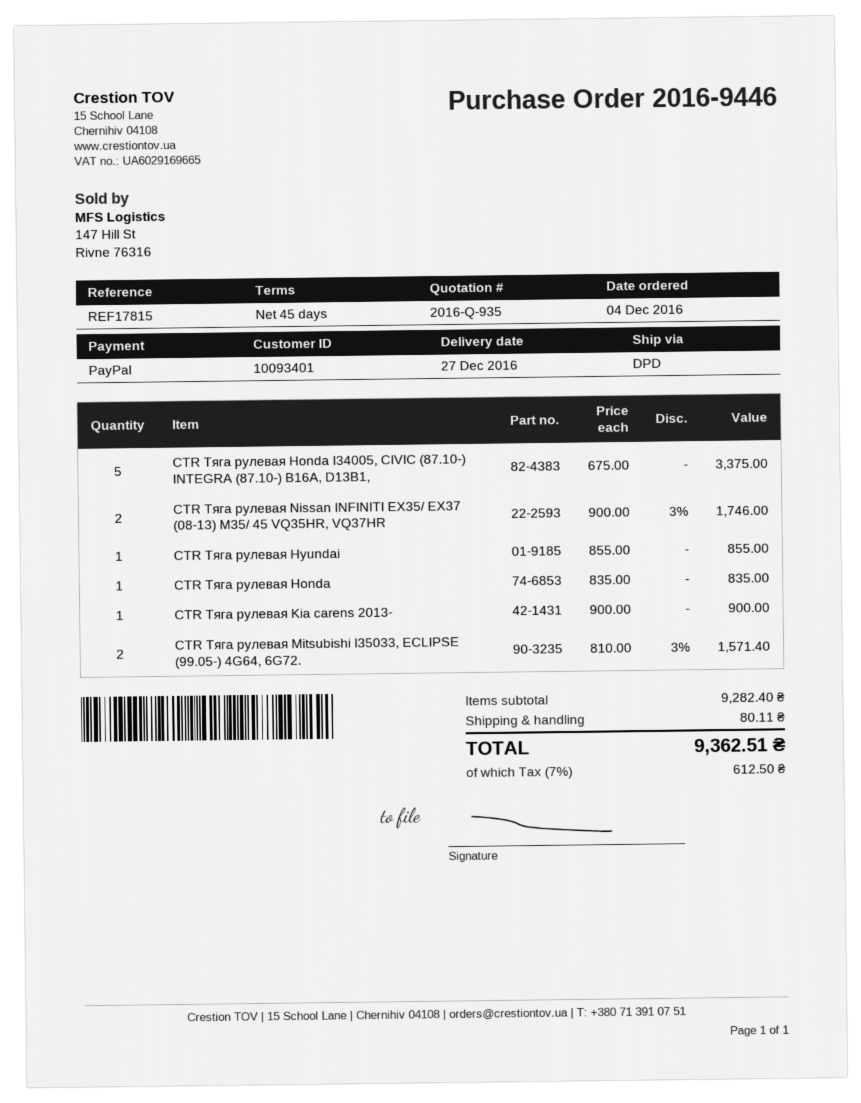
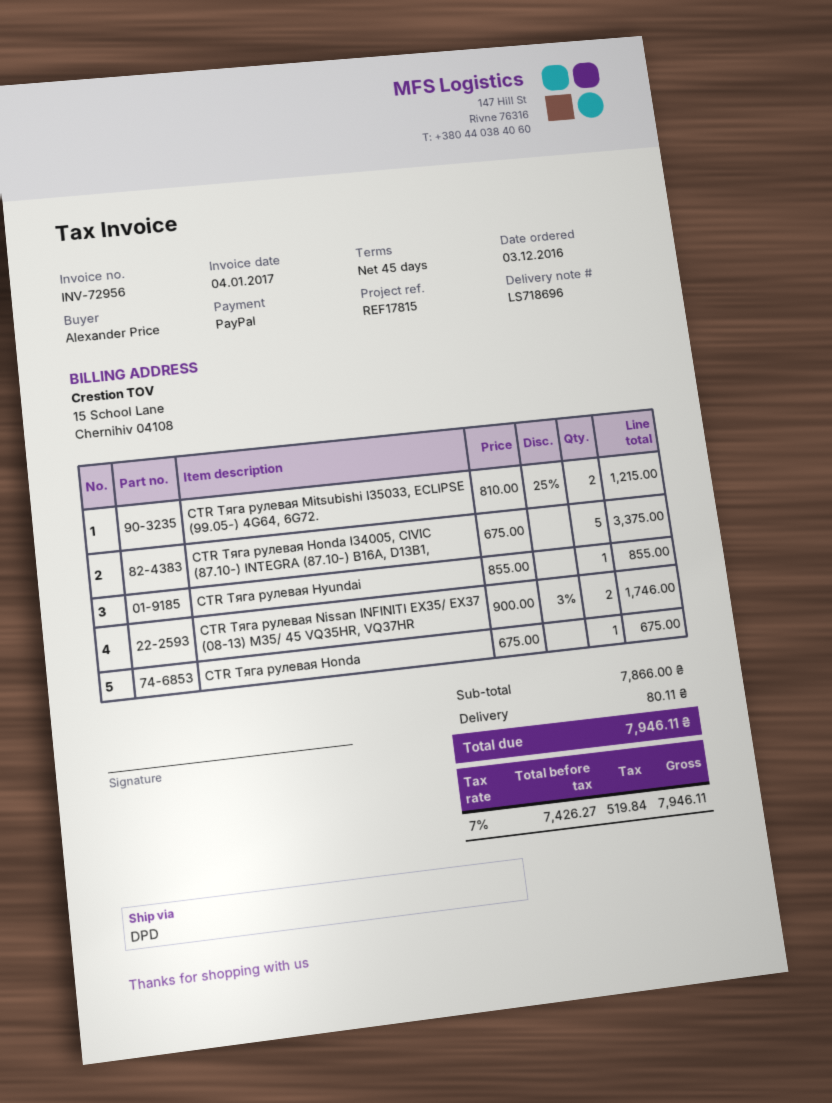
order date: 2016-12-04 -> 2016-12-03
CTR Тяга рулевая Honda: 1 x 835.00 = 835.00 -> 1 x 675.00 = 675.00
CTR Тяга рулевая Kia carens 2013-: 1 x 900.00 = 900.00 -> none
CTR Тяга рулевая Mitsubishi I35033, ECLIPSE (99.05-) 4G64, 6G72.: 2 x 810.00 - 3% = 1571.40 -> 2 x 810.00 - 25% = 1215.00
subtotal: 9282.40 -> 7866.00
tax: 7% = 612.50 -> 7% = 519.84
total: 9362.51 -> 7946.11

